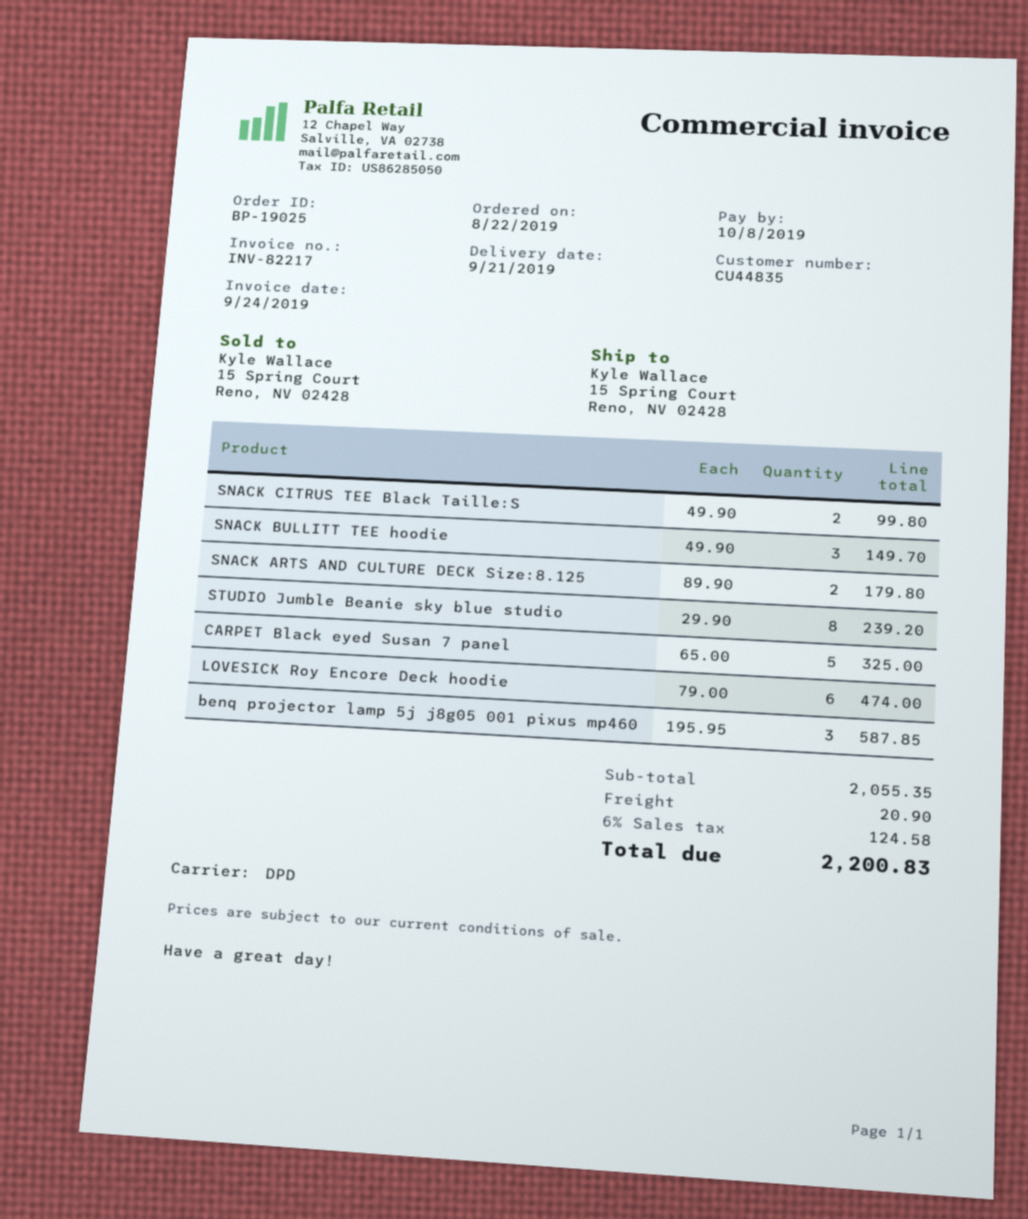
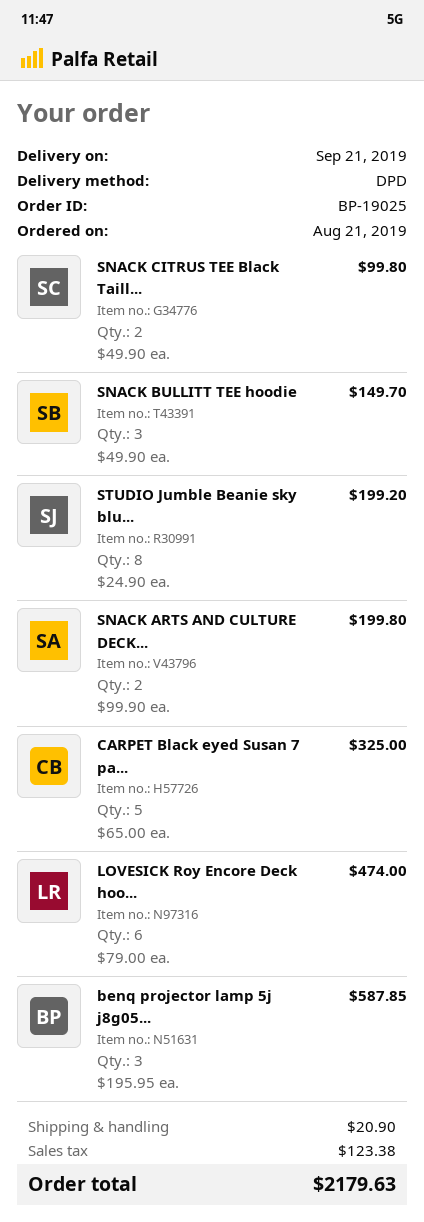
order date: 2019-08-22 -> 2019-08-21
SNACK ARTS AND CULTURE DECK Size:8.125: 2 x 89.90 = 179.80 -> 2 x 99.90 = 199.80
STUDIO Jumble Beanie sky blue studio: 8 x 29.90 = 239.20 -> 8 x 24.90 = 199.20
tax: 124.58 -> 123.38
total: 2200.83 -> 2179.63

